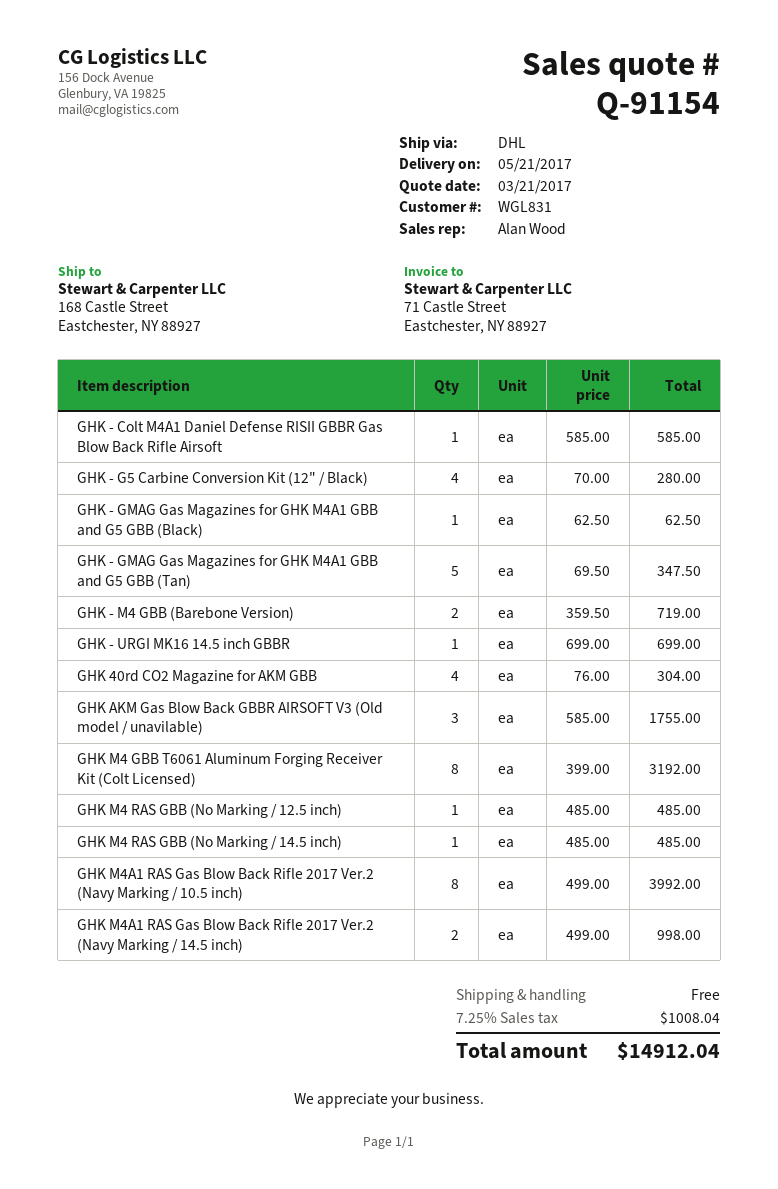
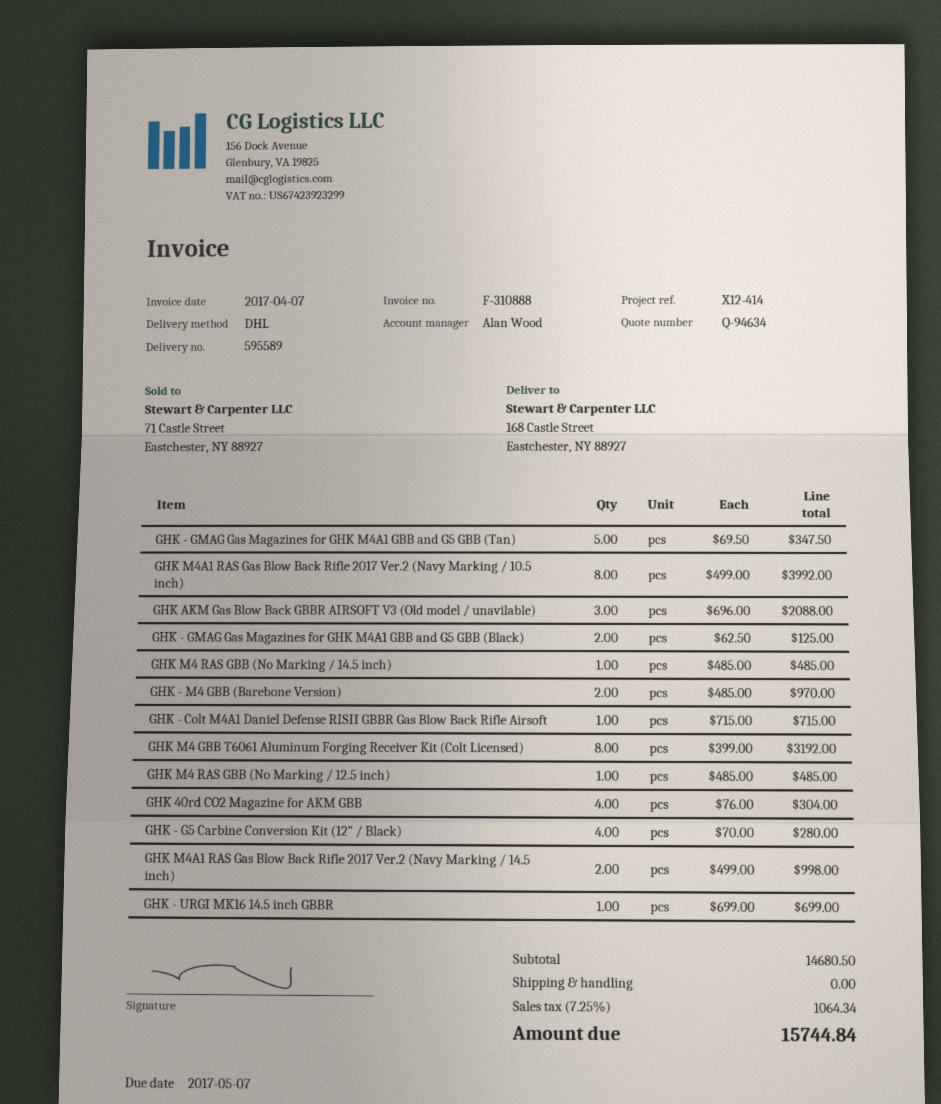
quote number: Q-91154 -> Q-94634
GHK - Colt M4A1 Daniel Defense RISII GBBR Gas Blow Back Rifle Airsoft: 1 x 585.00 = 585.00 -> 1 x 715.00 = 715.00
GHK - GMAG Gas Magazines for GHK M4A1 GBB and G5 GBB (Black): 1 x 62.50 = 62.50 -> 2 x 62.50 = 125.00
GHK - M4 GBB (Barebone Version): 2 x 359.50 = 719.00 -> 2 x 485.00 = 970.00
GHK AKM Gas Blow Back GBBR AIRSOFT V3 (Old model / unavilable): 3 x 585.00 = 1755.00 -> 3 x 696.00 = 2088.00
tax: 7.25% = 1008.04 -> 7.25% = 1064.34
total: 14912.04 -> 15744.84

